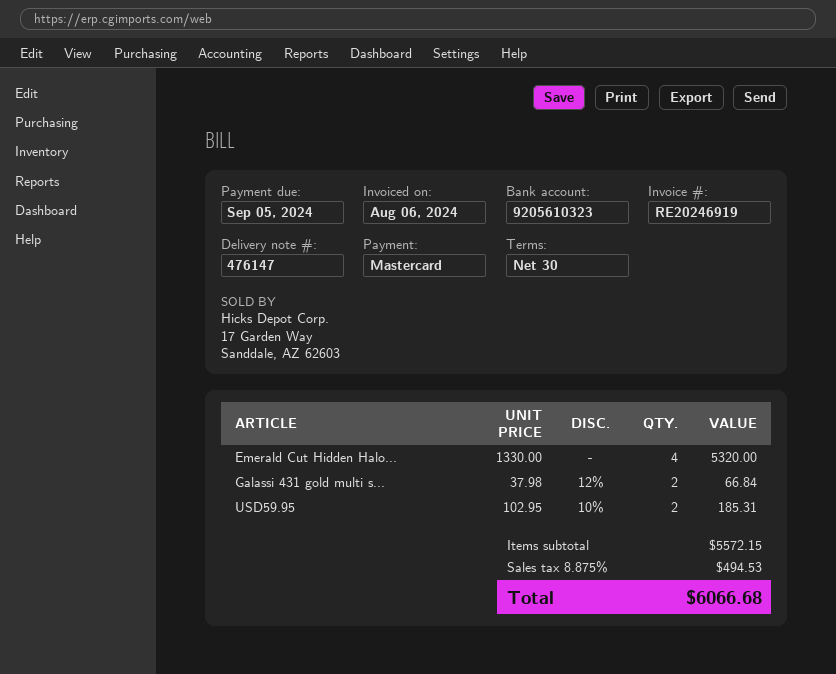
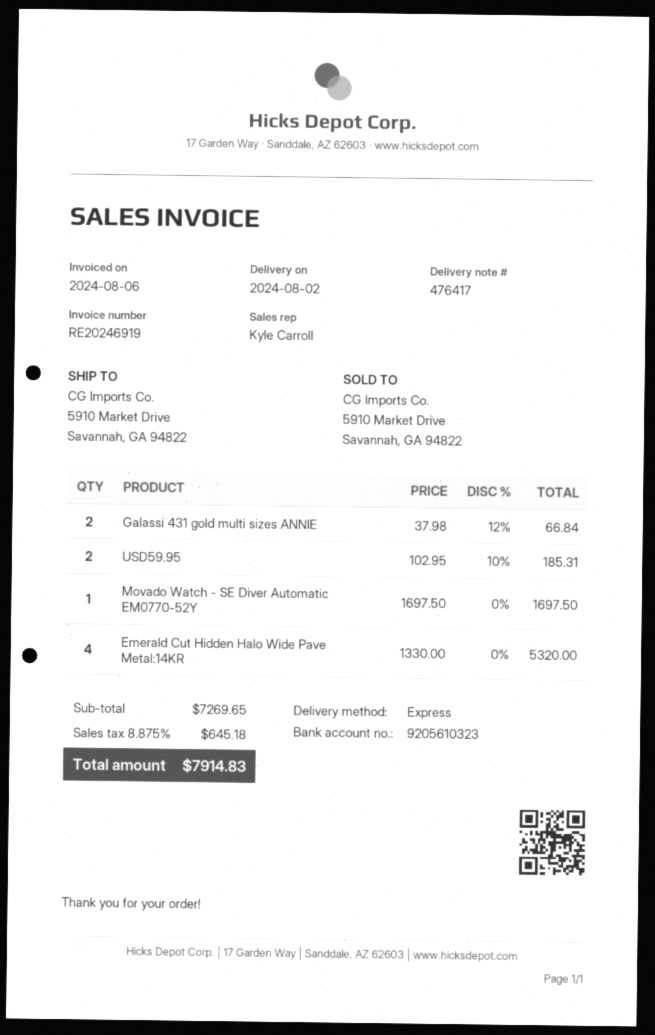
delivery note number: 476147 -> 476417
Movado Watch - SE Diver Automatic EM0770-52Y: none -> 1 x 1697.50 = 1697.50
subtotal: 5572.15 -> 7269.65
tax: 8.875% = 494.53 -> 8.875% = 645.18
total: 6066.68 -> 7914.83

